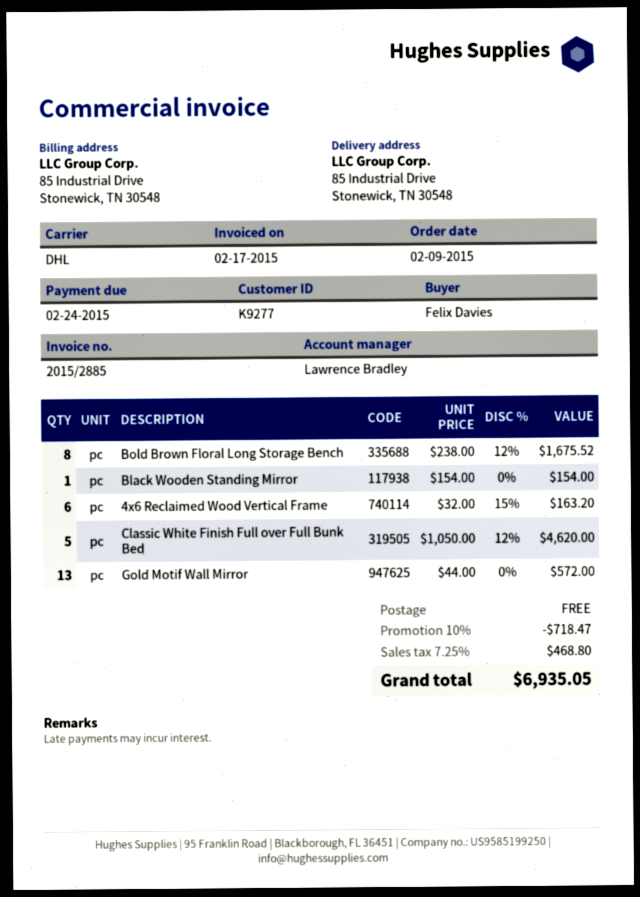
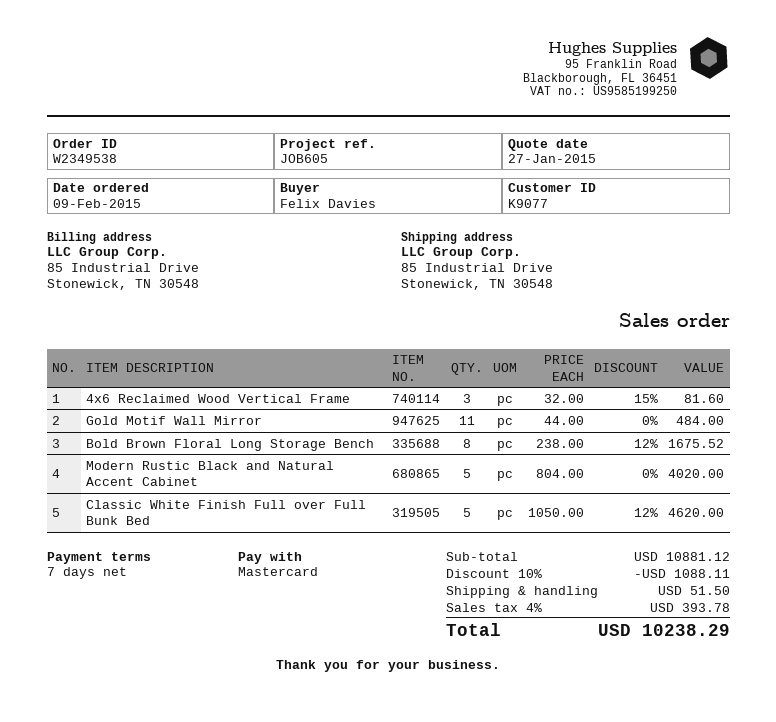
customer number: K9277 -> K9077
Black Wooden Standing Mirror: 1 x 154.00 = 154.00 -> none
4x6 Reclaimed Wood Vertical Frame: 6 x 32.00 - 15% = 163.20 -> 3 x 32.00 - 15% = 81.60
Gold Motif Wall Mirror: 13 x 44.00 = 572.00 -> 11 x 44.00 = 484.00
Modern Rustic Black and Natural Accent Cabinet: none -> 5 x 804.00 = 4020.00
discount: 10% = 718.47 -> 10% = 1088.11
shipping: 0.00 -> 51.50
tax: 7.25% = 468.80 -> 4% = 393.78
total: 6935.05 -> 10238.29

